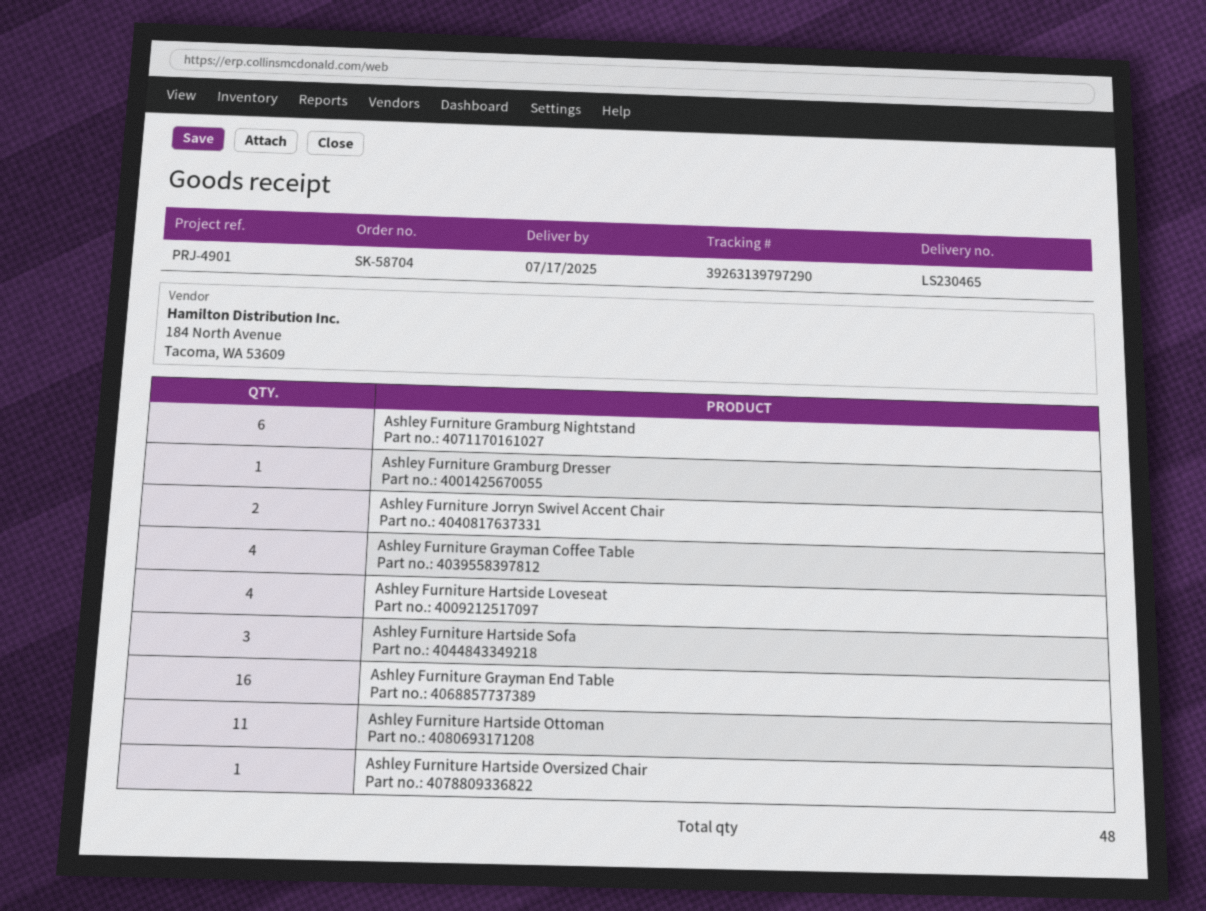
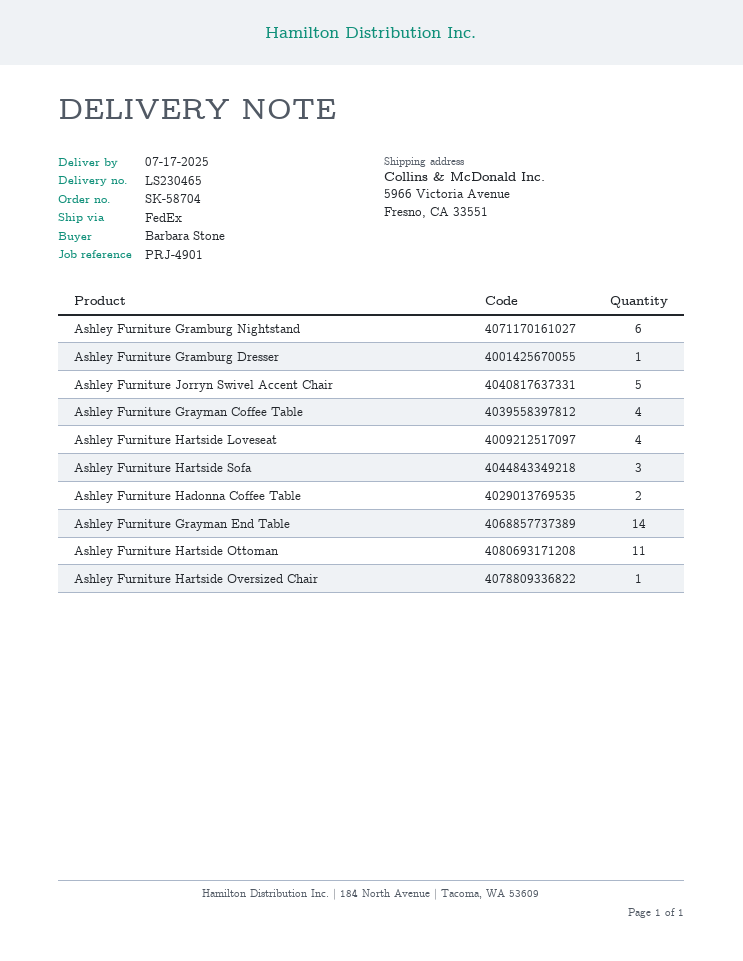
Ashley Furniture Jorryn Swivel Accent Chair: 2 -> 5
Ashley Furniture Grayman End Table: 16 -> 14
Ashley Furniture Hadonna Coffee Table: none -> 2

